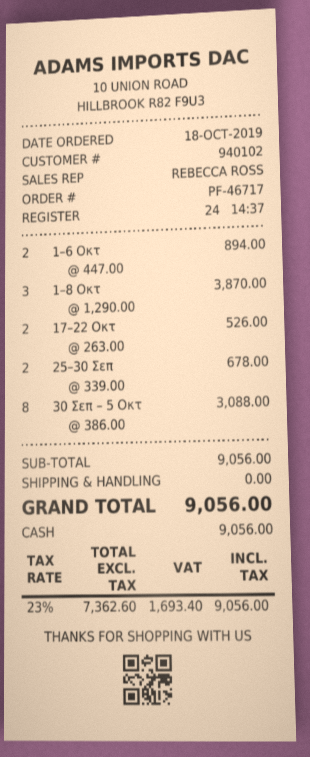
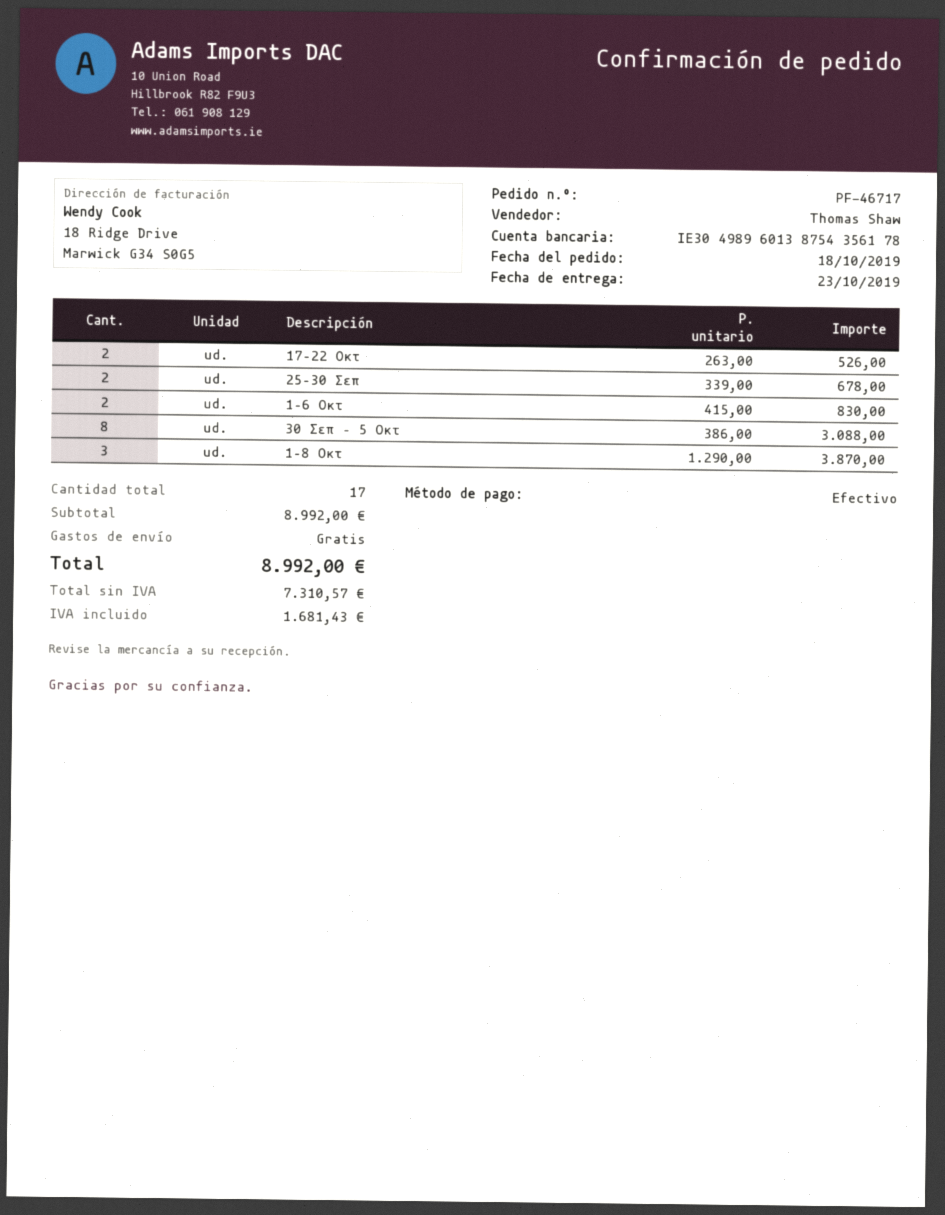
sales rep: REBECCA ROSS -> Thomas Shaw
1–6 Οκτ: 2 x 447.00 = 894.00 -> 2 x 415.00 = 830.00
subtotal: 9056.00 -> 8992.00
net: 7362.60 -> 7310.57
tax: 1693.40 -> 1681.43
total: 9056.00 -> 8992.00

